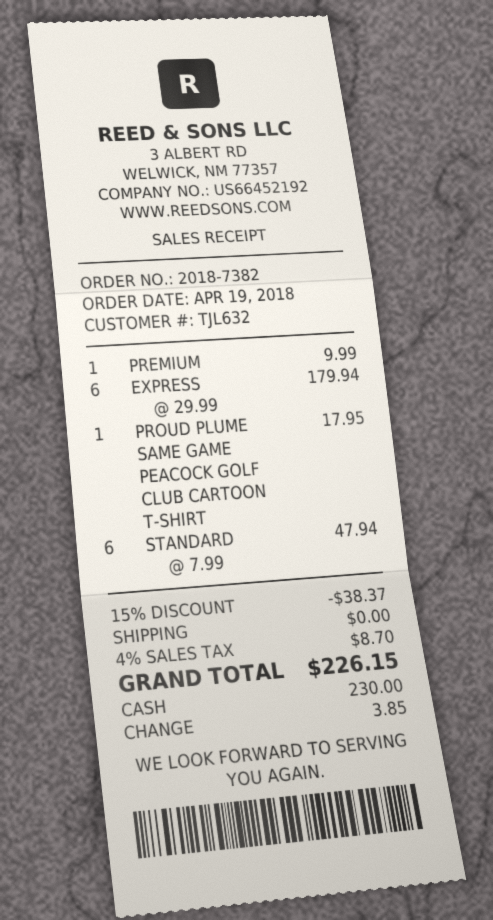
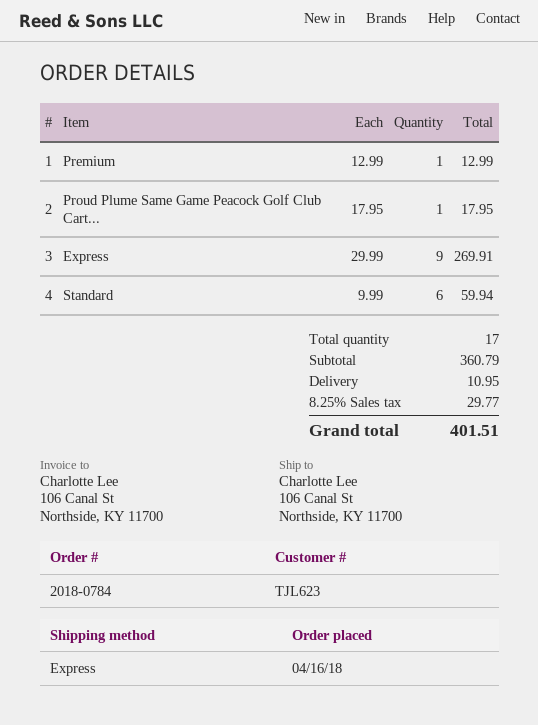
order number: 2018-7382 -> 2018-0784
order date: 2018-04-19 -> 2018-04-16
customer number: TJL632 -> TJL623
PREMIUM: 1 x 9.99 = 9.99 -> 1 x 12.99 = 12.99
EXPRESS: 6 x 29.99 = 179.94 -> 9 x 29.99 = 269.91
STANDARD: 6 x 7.99 = 47.94 -> 6 x 9.99 = 59.94
discount: 15% = 38.37 -> none
shipping: 0.00 -> 10.95
tax: 4% = 8.70 -> 8.25% = 29.77
total: 226.15 -> 401.51

